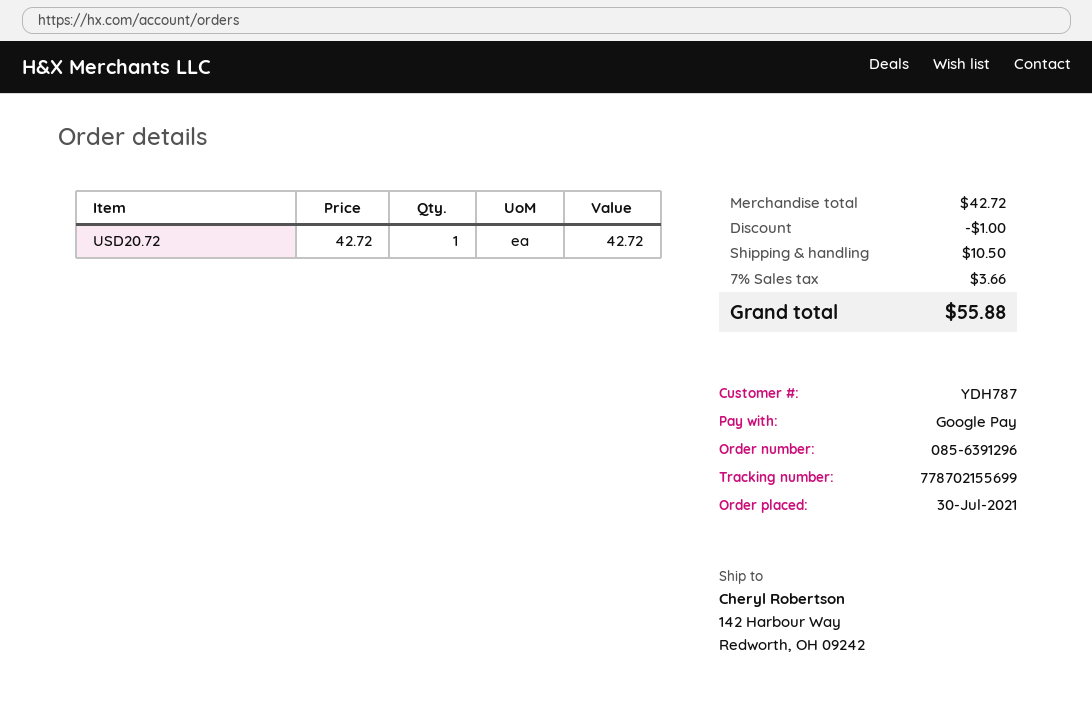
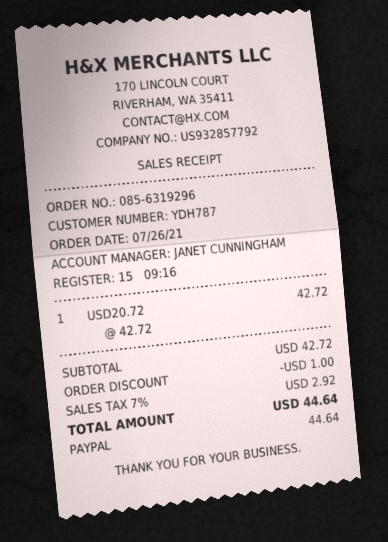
order number: 085-6391296 -> 085-6319296
order date: 2021-07-30 -> 2021-07-26
payment method: Google Pay -> PayPal
shipping: 10.50 -> none
tax: 7% = 3.66 -> 7% = 2.92
total: 55.88 -> 44.64

